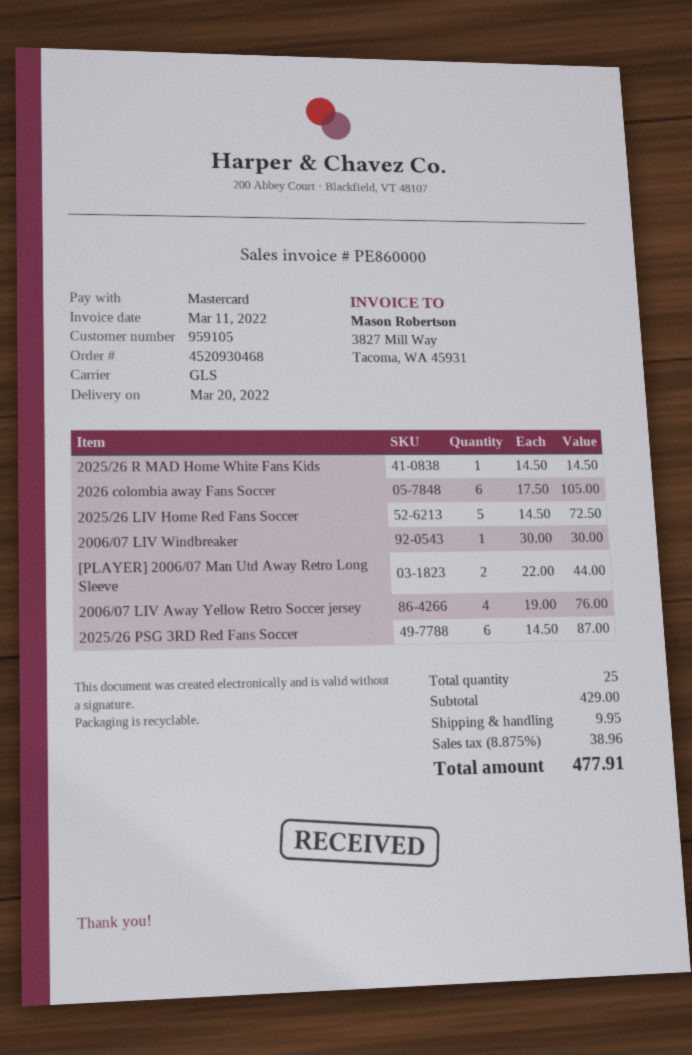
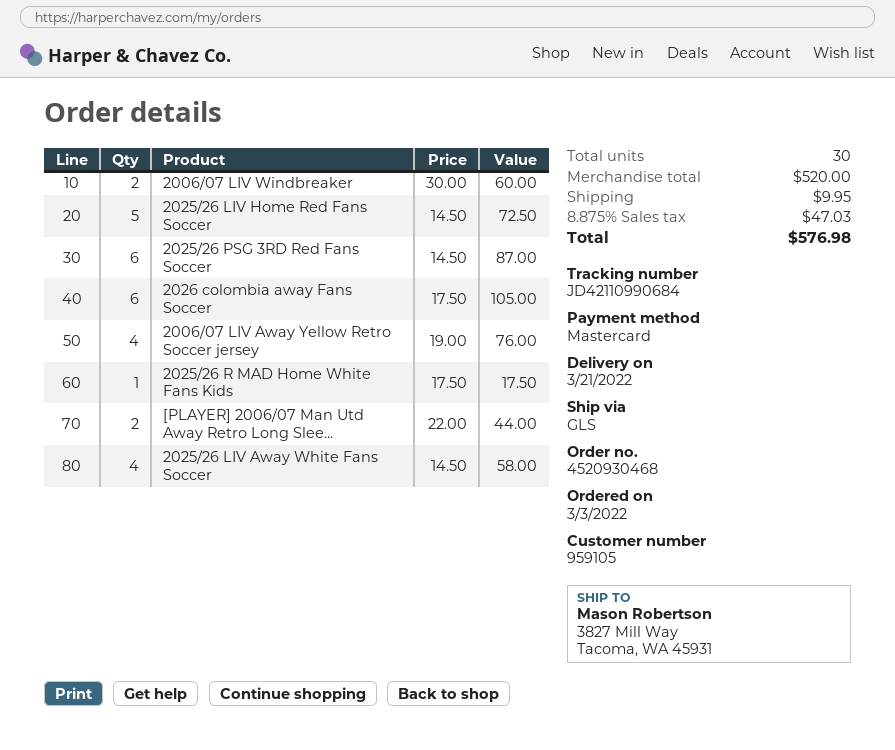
delivery date: 2022-03-20 -> 2022-03-21
2025/26 R MAD Home White Fans Kids: 1 x 14.50 = 14.50 -> 1 x 17.50 = 17.50
2006/07 LIV Windbreaker: 1 x 30.00 = 30.00 -> 2 x 30.00 = 60.00
2025/26 LIV Away White Fans Soccer: none -> 4 x 14.50 = 58.00
total quantity: 25 -> 30
subtotal: 429.00 -> 520.00
tax: 8.875% = 38.96 -> 8.875% = 47.03
total: 477.91 -> 576.98

